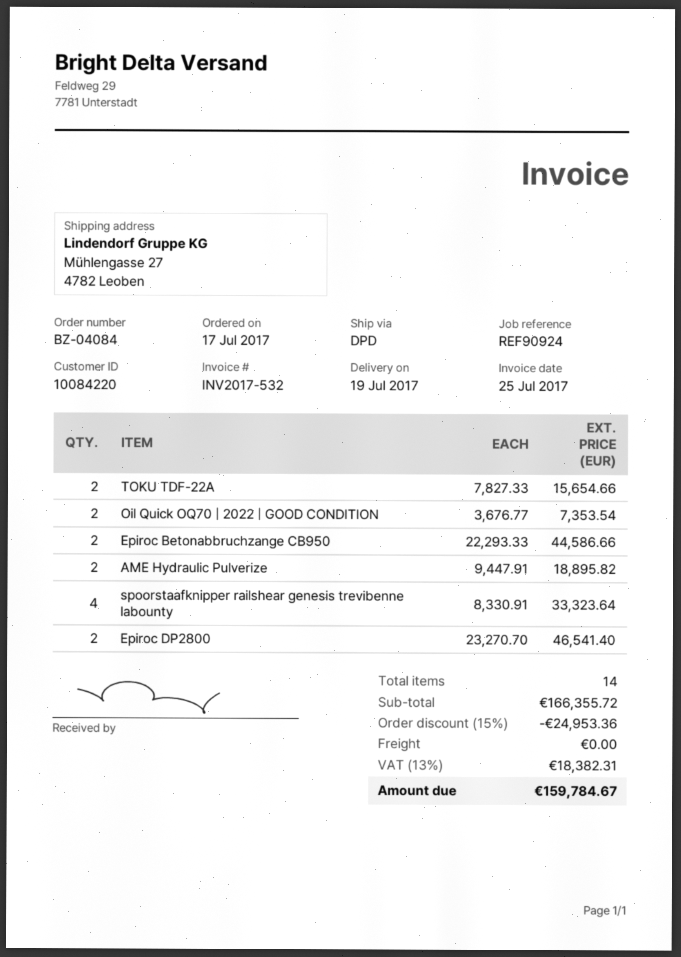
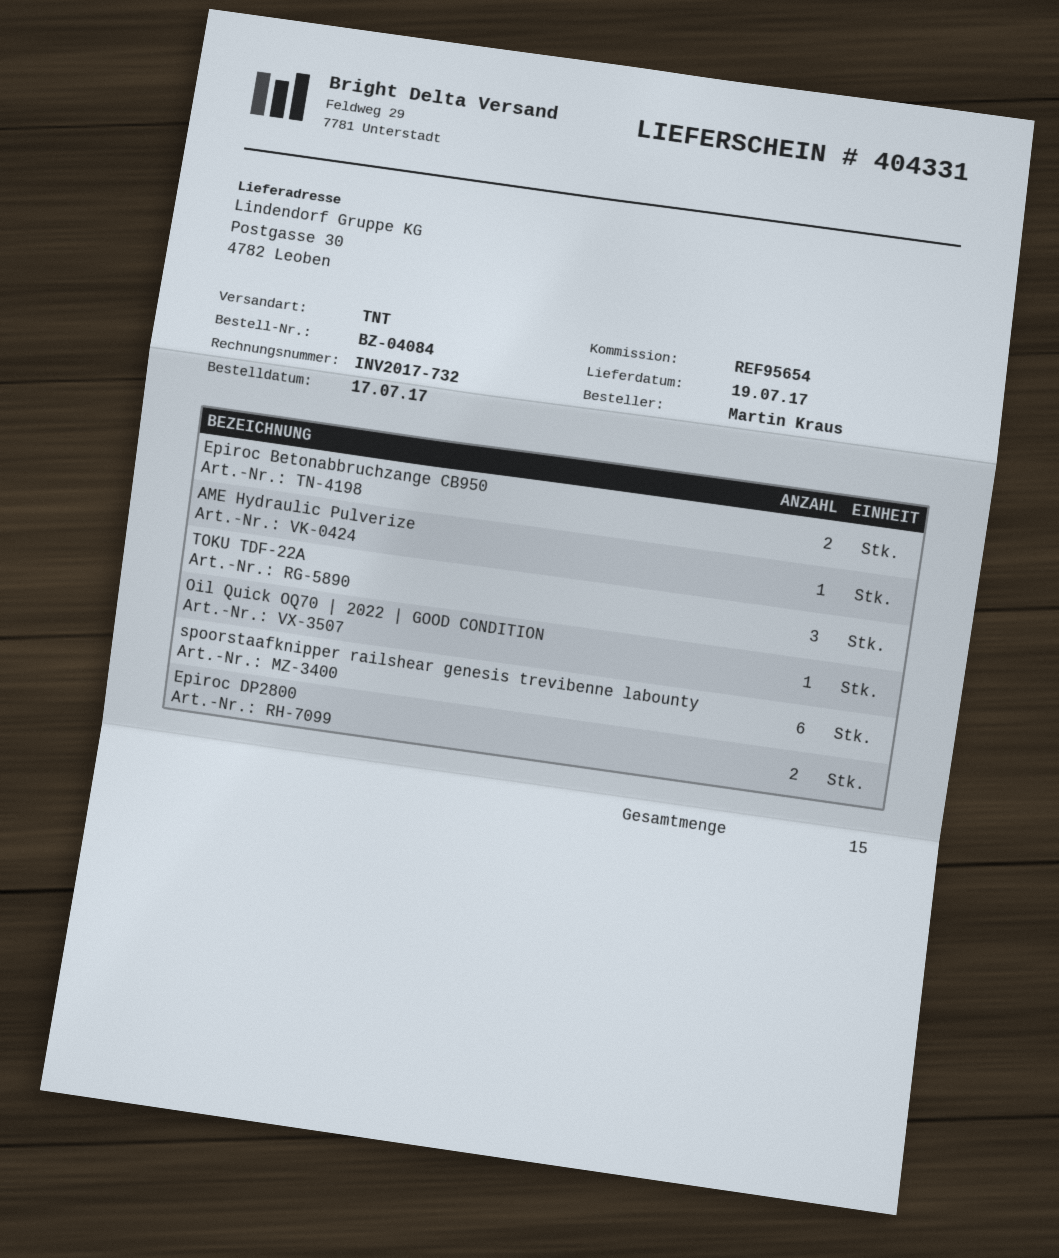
invoice number: INV2017-532 -> INV2017-732
reference: REF90924 -> REF95654
shipping method: DPD -> TNT
ship to: Mühlengasse 27, 4782 Leoben -> Postgasse 30, 4782 Leoben
TOKU TDF-22A: 2 -> 3
Oil Quick OQ70 | 2022 | GOOD CONDITION: 2 -> 1
AME Hydraulic Pulverize: 2 -> 1
spoorstaafknipper railshear genesis trevibenne labounty: 4 -> 6
total quantity: 14 -> 15

